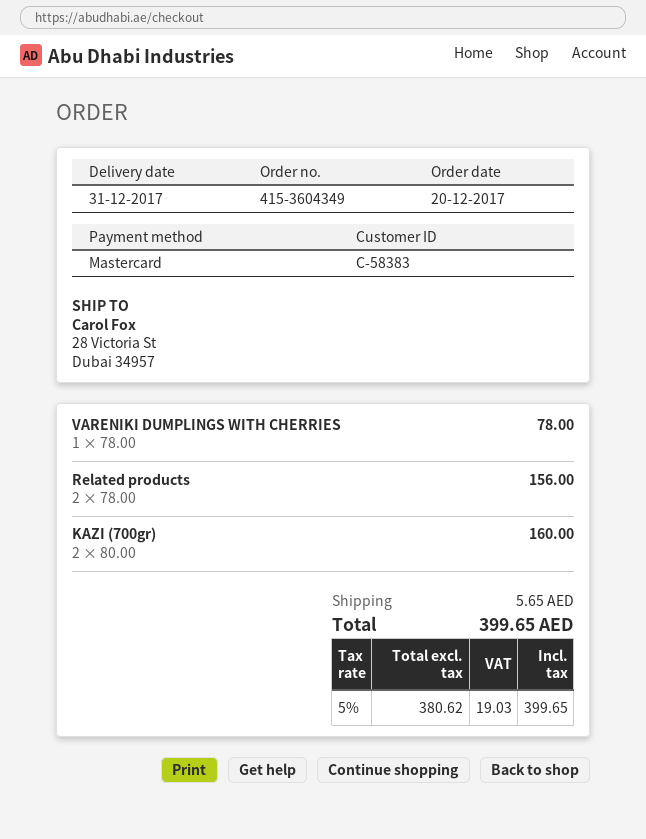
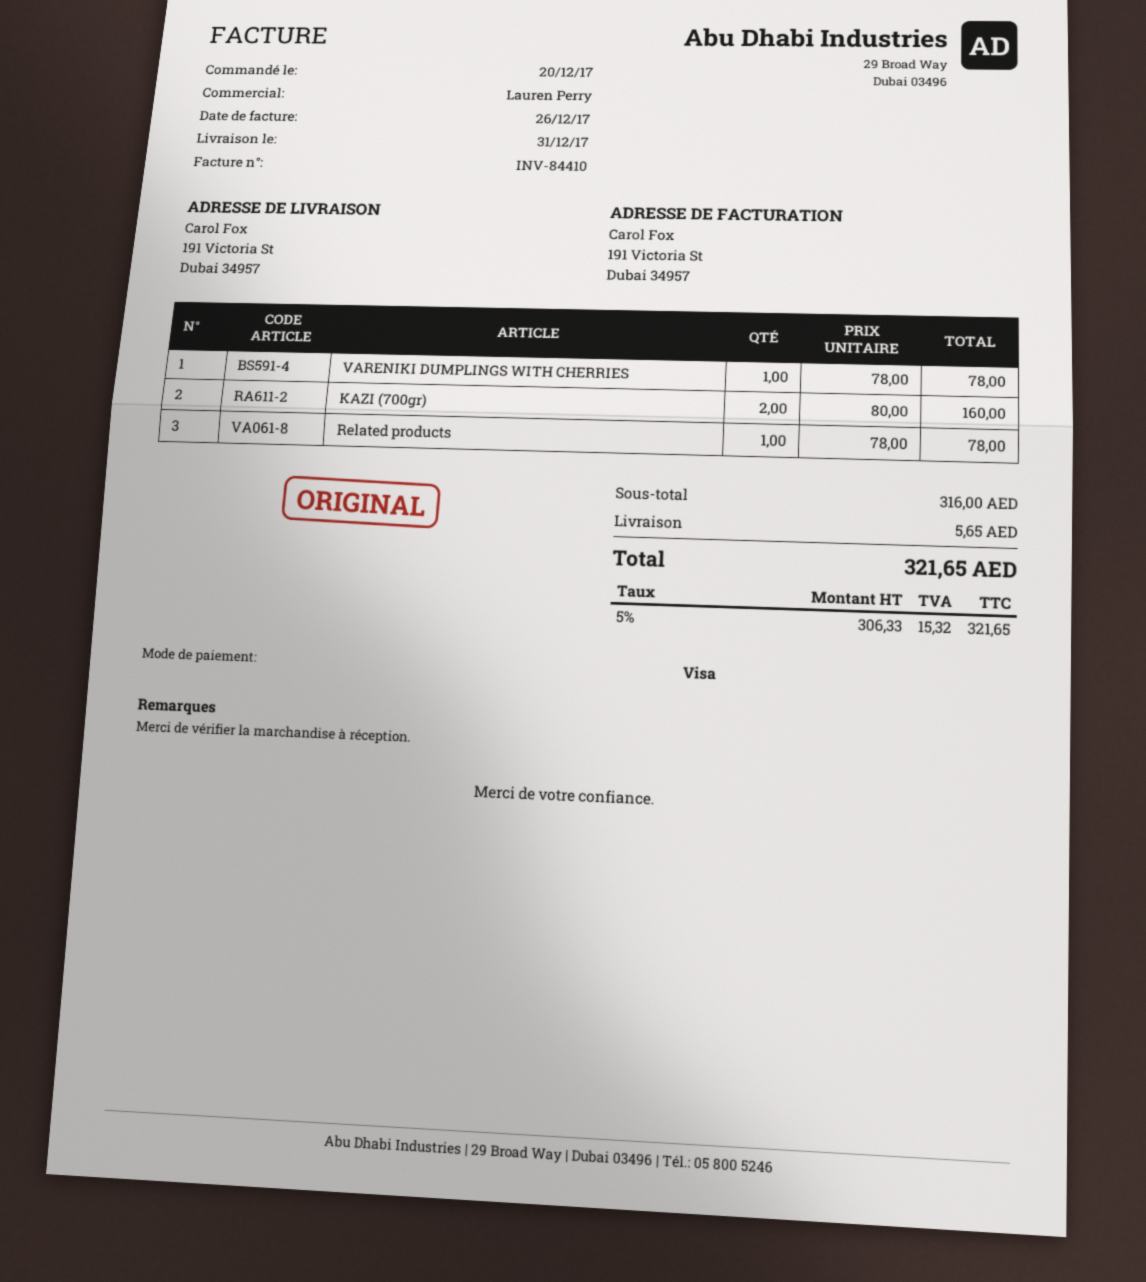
payment method: Mastercard -> Visa
ship to: 28 Victoria St, Dubai 34957 -> 191 Victoria St, Dubai 34957
Related products: 2 x 78.00 = 156.00 -> 1 x 78.00 = 78.00
net: 380.62 -> 306.33
tax: 5% = 19.03 -> 5% = 15.32
total: 399.65 -> 321.65

